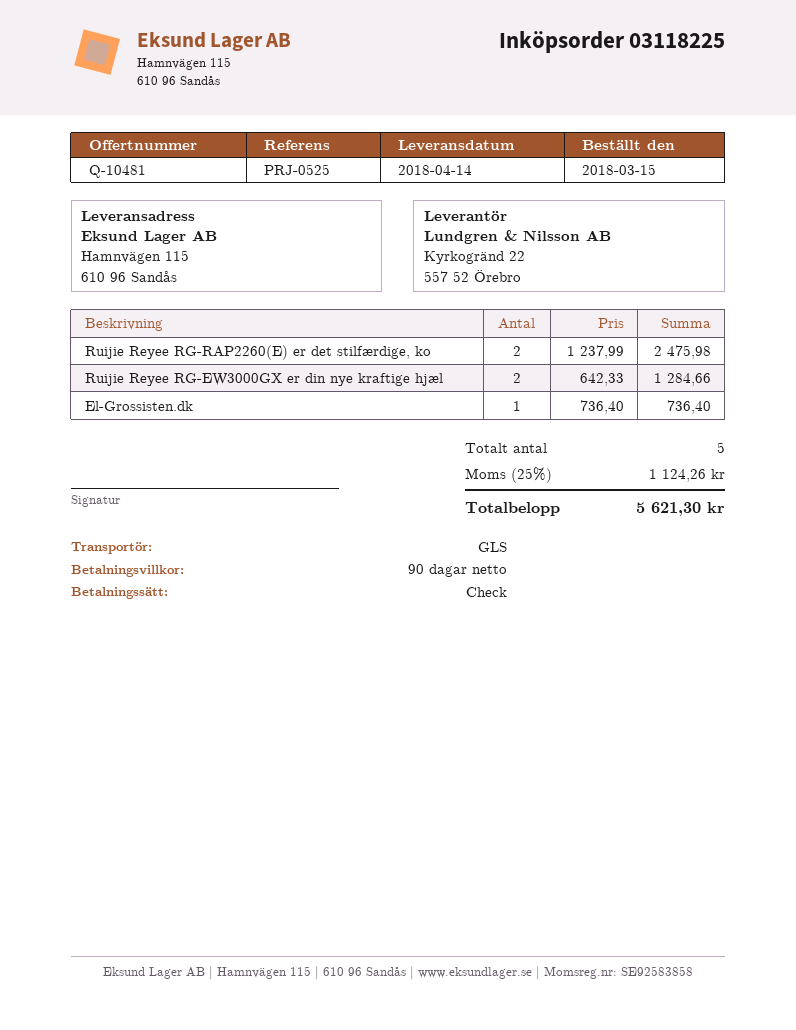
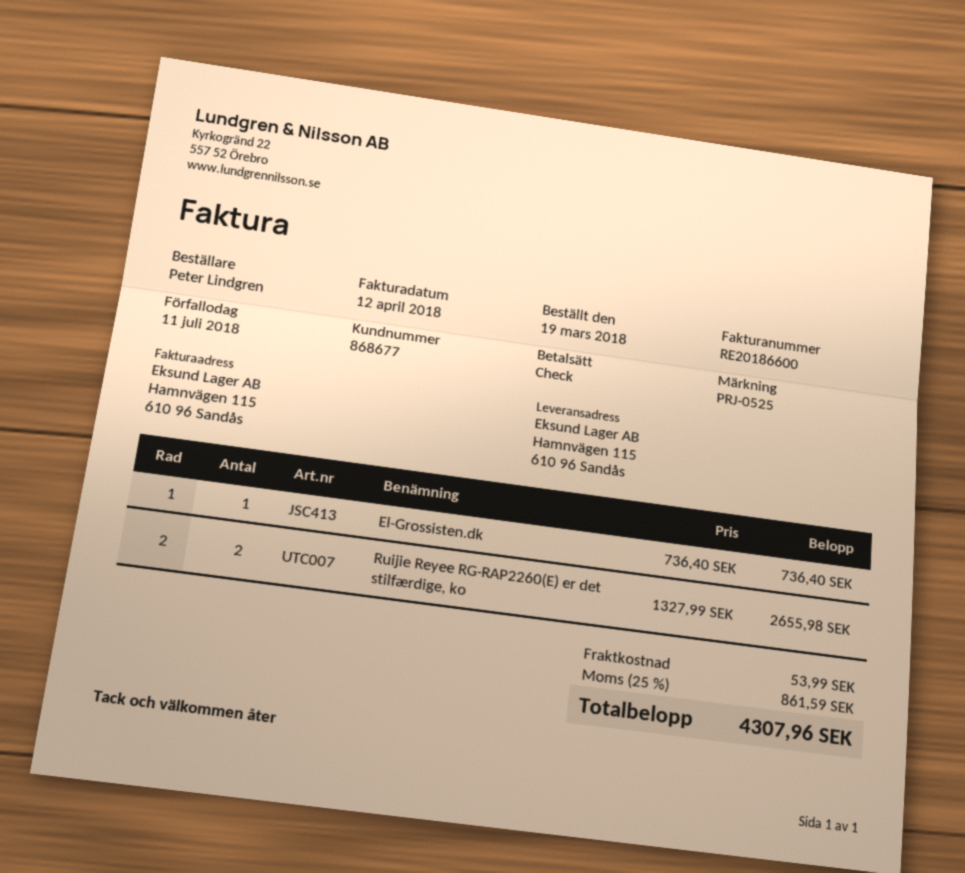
order date: 2018-03-15 -> 2018-03-19
Ruijie Reyee RG-RAP2260(E) er det stilfærdige, ko: 2 x 1237.99 = 2475.98 -> 2 x 1327.99 = 2655.98
Ruijie Reyee RG-EW3000GX er din nye kraftige hjæl: 2 x 642.33 = 1284.66 -> none
shipping: none -> 53.99
tax: 25% = 1124.26 -> 25% = 861.59
total: 5621.30 -> 4307.96

